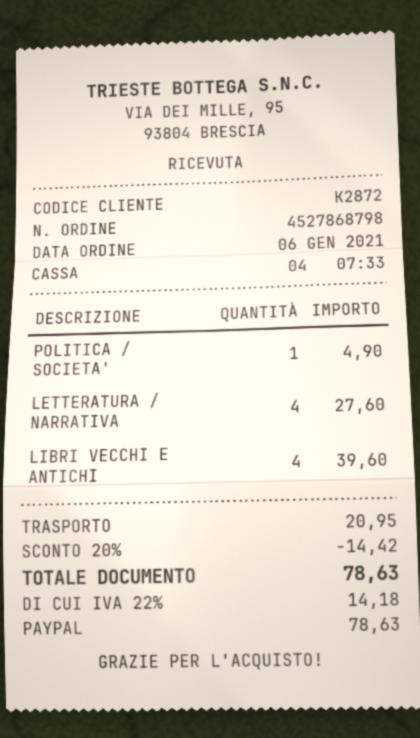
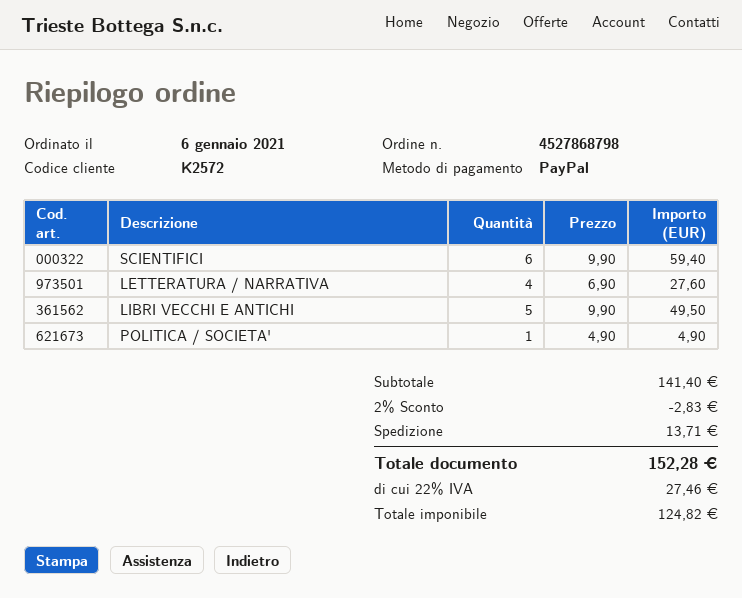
customer number: K2872 -> K2572
LIBRI VECCHI E ANTICHI: 4 for 39.60 -> 5 for 49.50
SCIENTIFICI: none -> 6 for 59.40
discount: 20% = 14.42 -> 2% = 2.83
shipping: 20.95 -> 13.71
tax: 22% = 14.18 -> 22% = 27.46
total: 78.63 -> 152.28

